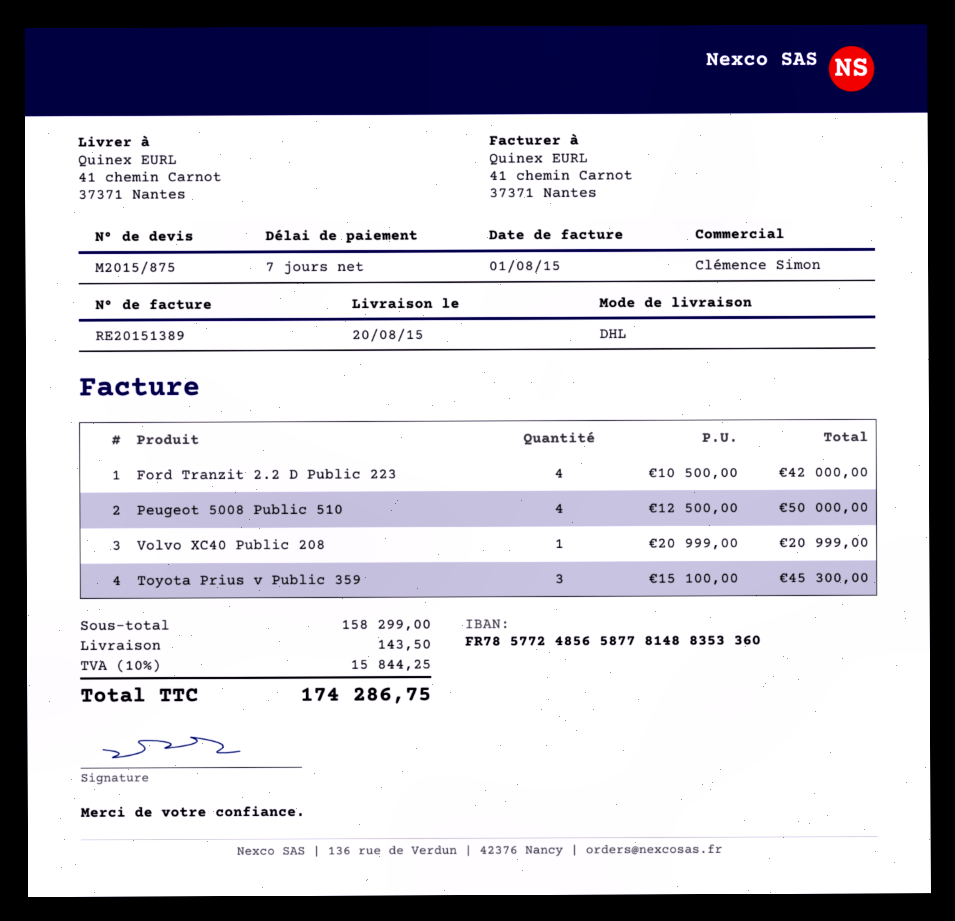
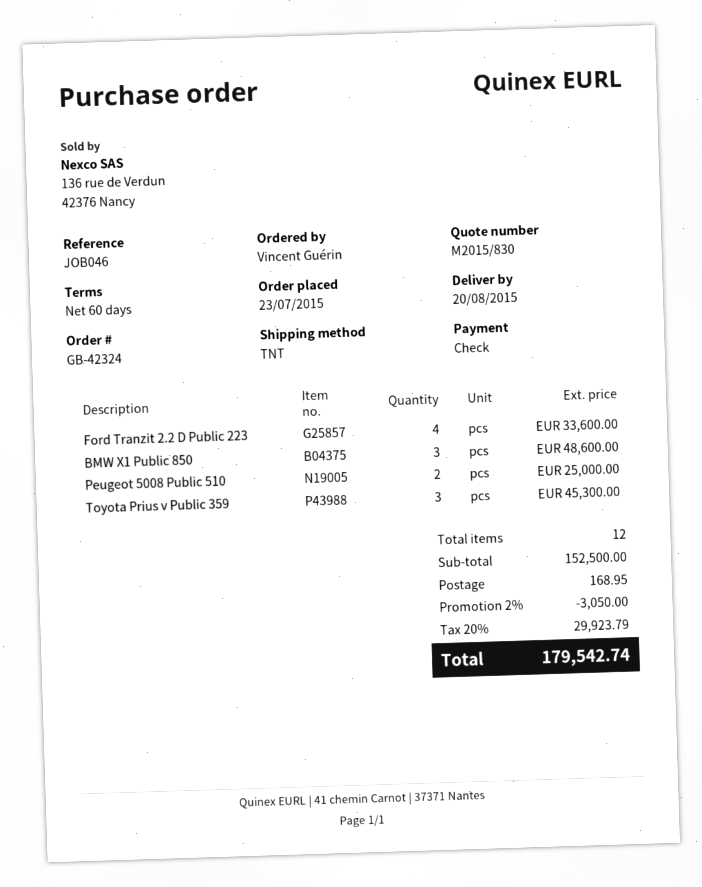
quote number: M2015/875 -> M2015/830
payment terms: 7 days -> 60 days
shipping method: DHL -> TNT
Ford Tranzit 2.2 D Public 223: 4 for 42000.00 -> 4 for 33600.00
Peugeot 5008 Public 510: 4 for 50000.00 -> 2 for 25000.00
Volvo XC40 Public 208: 1 for 20999.00 -> none
BMW X1 Public 850: none -> 3 for 48600.00
subtotal: 158299.00 -> 152500.00
discount: none -> 2% = 3050.00
shipping: 143.50 -> 168.95
tax: 10% = 15844.25 -> 20% = 29923.79
total: 174286.75 -> 179542.74

